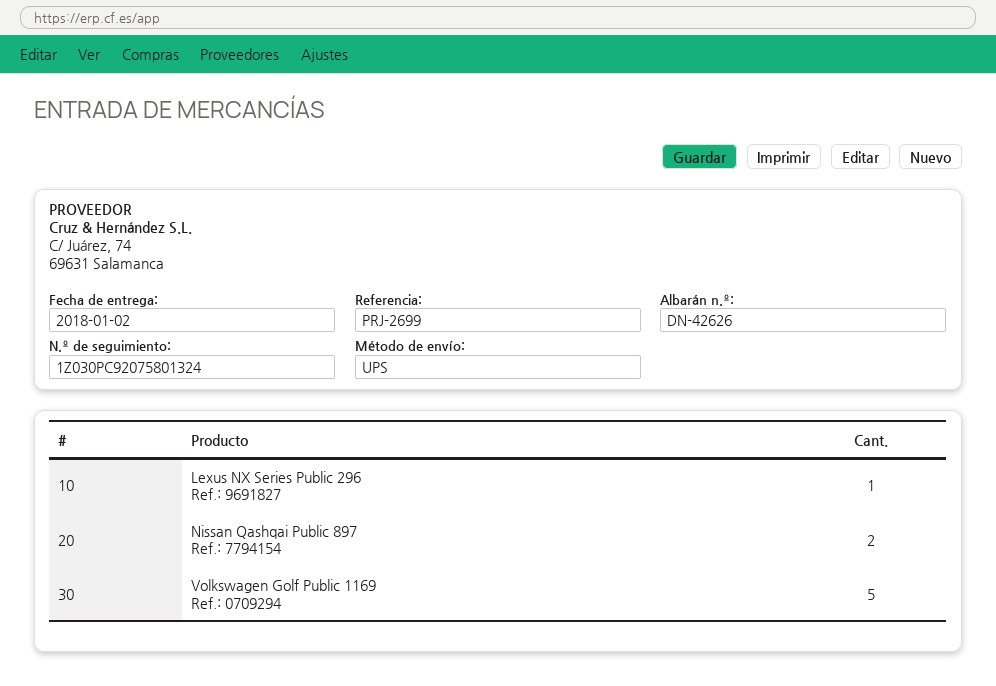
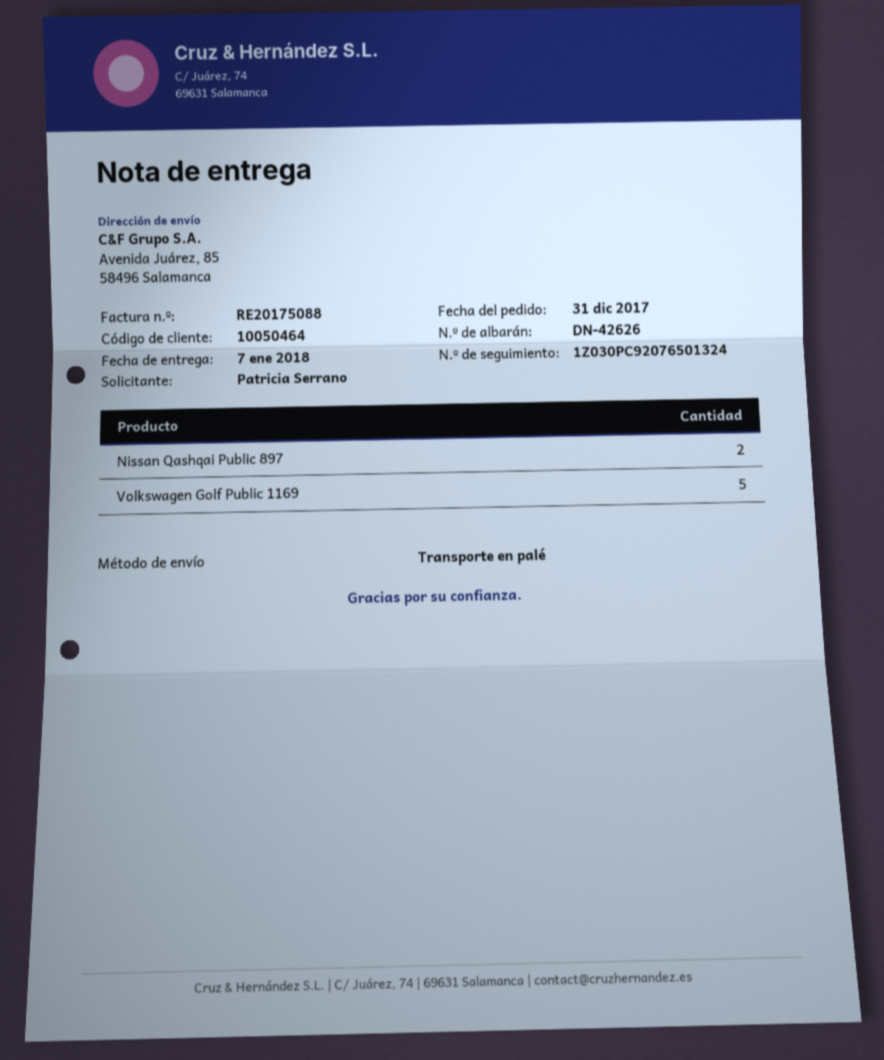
delivery date: 2018-01-02 -> 2018-01-07
shipping method: UPS -> pallet freight
tracking number: 1Z030PC92075801324 -> 1Z030PC92076501324
Lexus NX Series Public 296: 1 -> none

